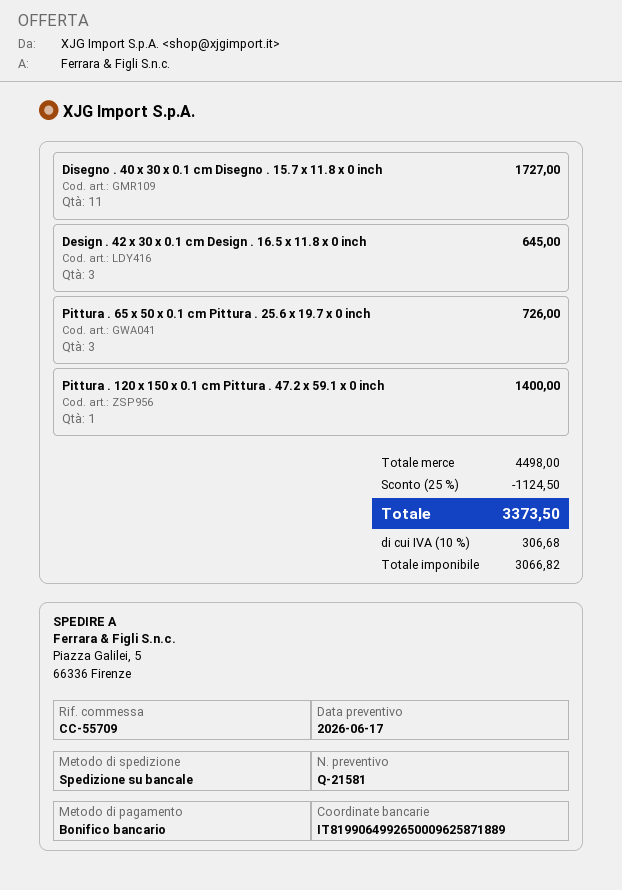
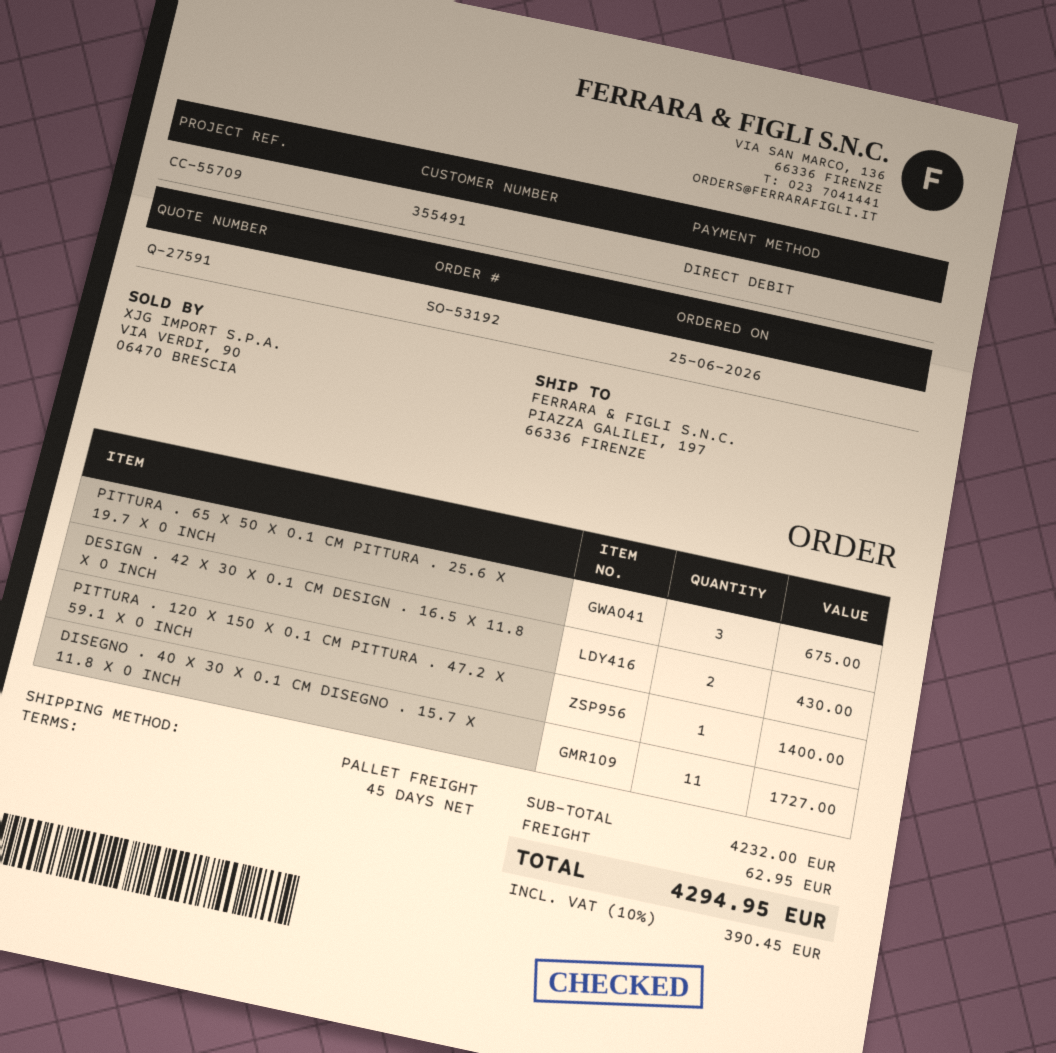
quote number: Q-21581 -> Q-27591
payment method: bank transfer -> direct debit
ship to: Piazza Galilei, 5, 66336 Firenze -> PIAZZA GALILEI, 197, 66336 FIRENZE
Design . 42 x 30 x 0.1 cm Design . 16.5 x 11.8 x 0 inch: 3 for 645.00 -> 2 for 430.00
Pittura . 65 x 50 x 0.1 cm Pittura . 25.6 x 19.7 x 0 inch: 3 for 726.00 -> 3 for 675.00
subtotal: 4498.00 -> 4232.00
discount: 25% = 1124.50 -> none
shipping: none -> 62.95
tax: 10% = 306.68 -> 10% = 390.45
total: 3373.50 -> 4294.95

